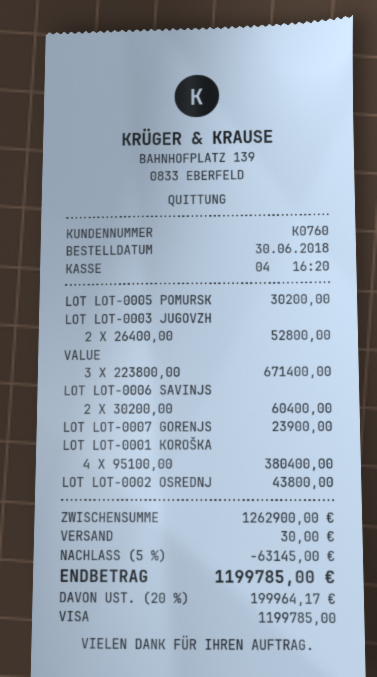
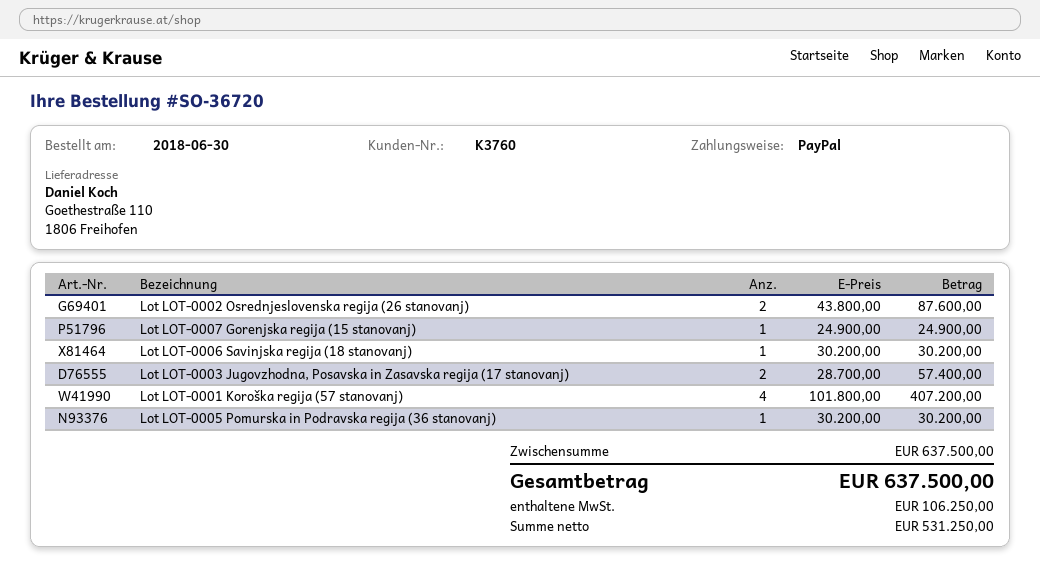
customer number: K0760 -> K3760
payment method: Visa -> PayPal
LOT LOT-0003 JUGOVZH: 2 x 26400.00 = 52800.00 -> 2 x 28700.00 = 57400.00
VALUE: 3 x 223800.00 = 671400.00 -> none
LOT LOT-0006 SAVINJS: 2 x 30200.00 = 60400.00 -> 1 x 30200.00 = 30200.00
LOT LOT-0007 GORENJS: 1 x 23900.00 = 23900.00 -> 1 x 24900.00 = 24900.00
LOT LOT-0001 KOROŠKA: 4 x 95100.00 = 380400.00 -> 4 x 101800.00 = 407200.00
LOT LOT-0002 OSREDNJ: 1 x 43800.00 = 43800.00 -> 2 x 43800.00 = 87600.00
subtotal: 1262900.00 -> 637500.00
discount: 5% = 63145.00 -> none
shipping: 30.00 -> none
tax: 199964.17 -> 106250.00
total: 1199785.00 -> 637500.00

